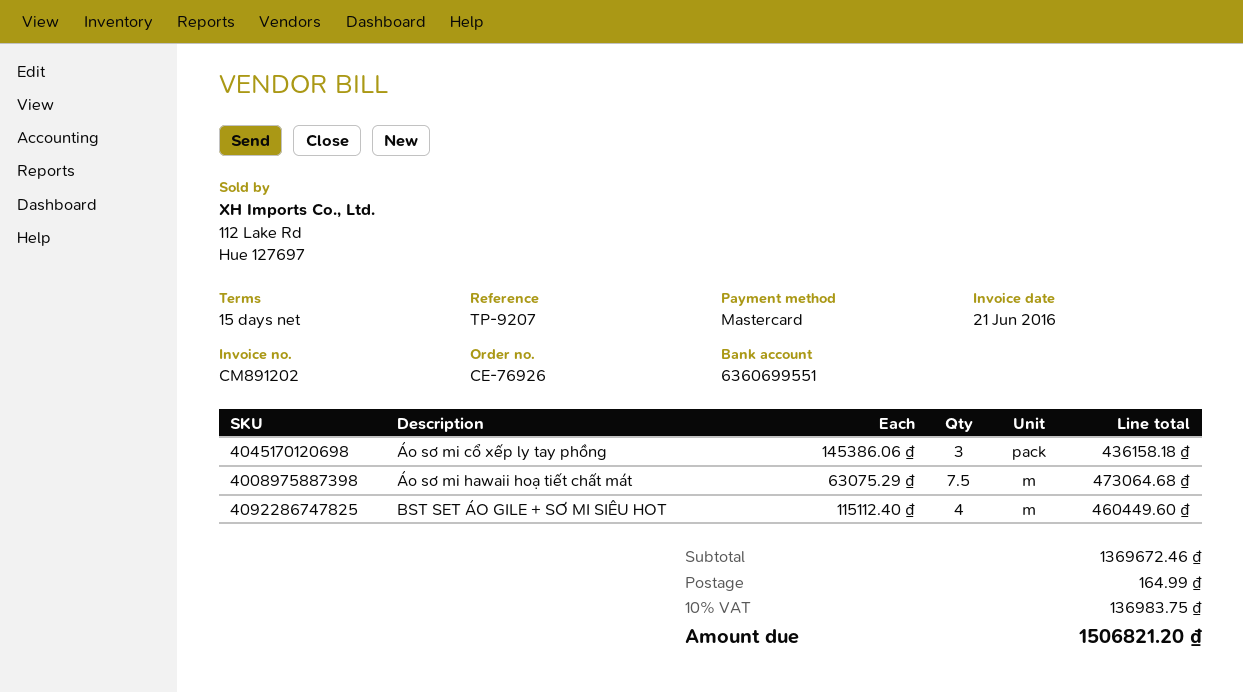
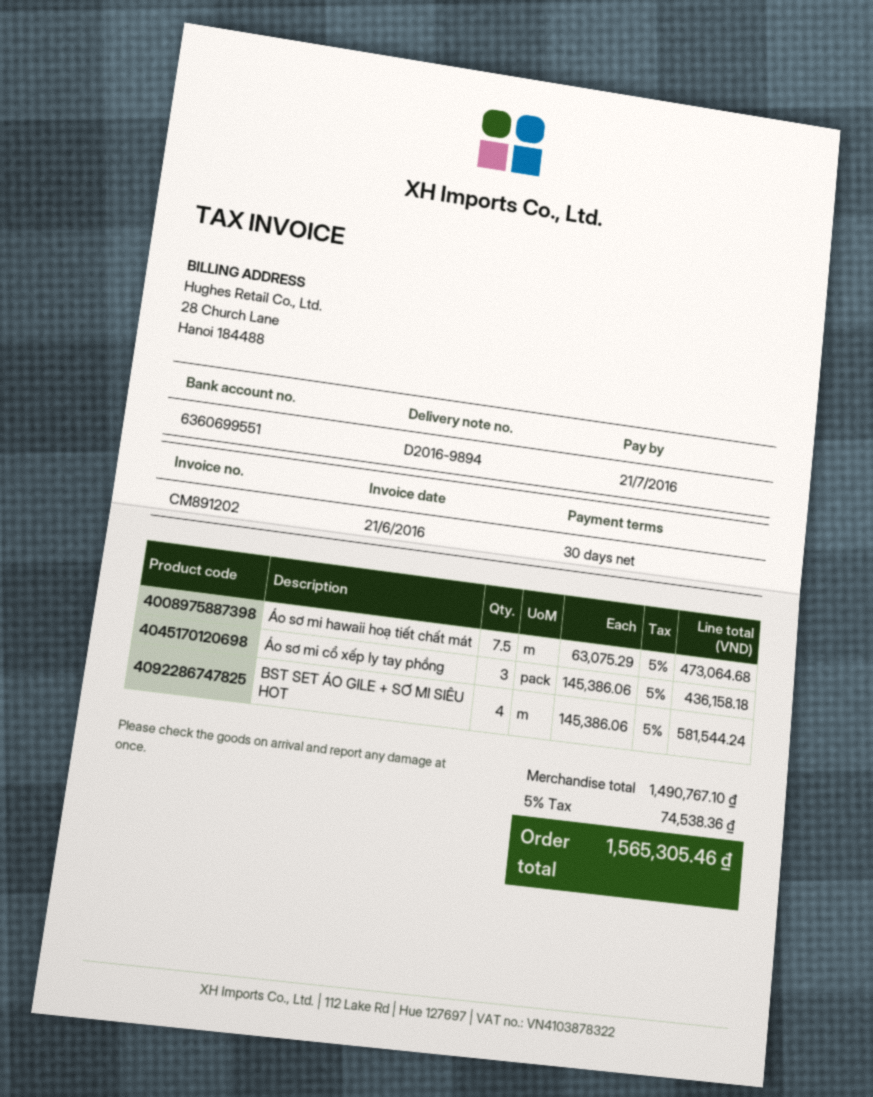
payment terms: 15 days -> 30 days
BST SET ÁO GILE + SƠ MI SIÊU HOT: 4 x 115112.40 = 460449.60 -> 4 x 145386.06 = 581544.24
subtotal: 1369672.46 -> 1490767.10
shipping: 164.99 -> none
tax: 10% = 136983.75 -> 5% = 74538.36
total: 1506821.20 -> 1565305.46

